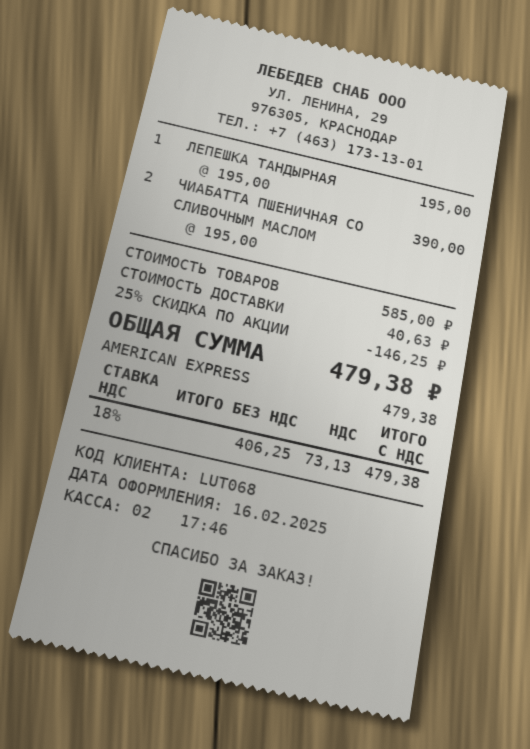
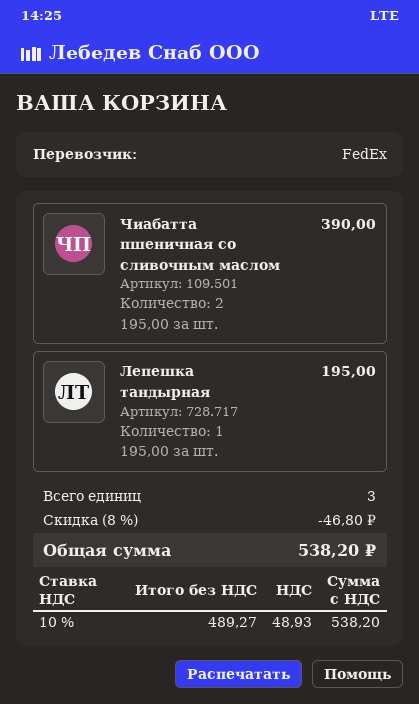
discount: 25% = 146.25 -> 8% = 46.80
shipping: 40.63 -> none
net: 406.25 -> 489.27
tax: 18% = 73.13 -> 10% = 48.93
total: 479.38 -> 538.20

